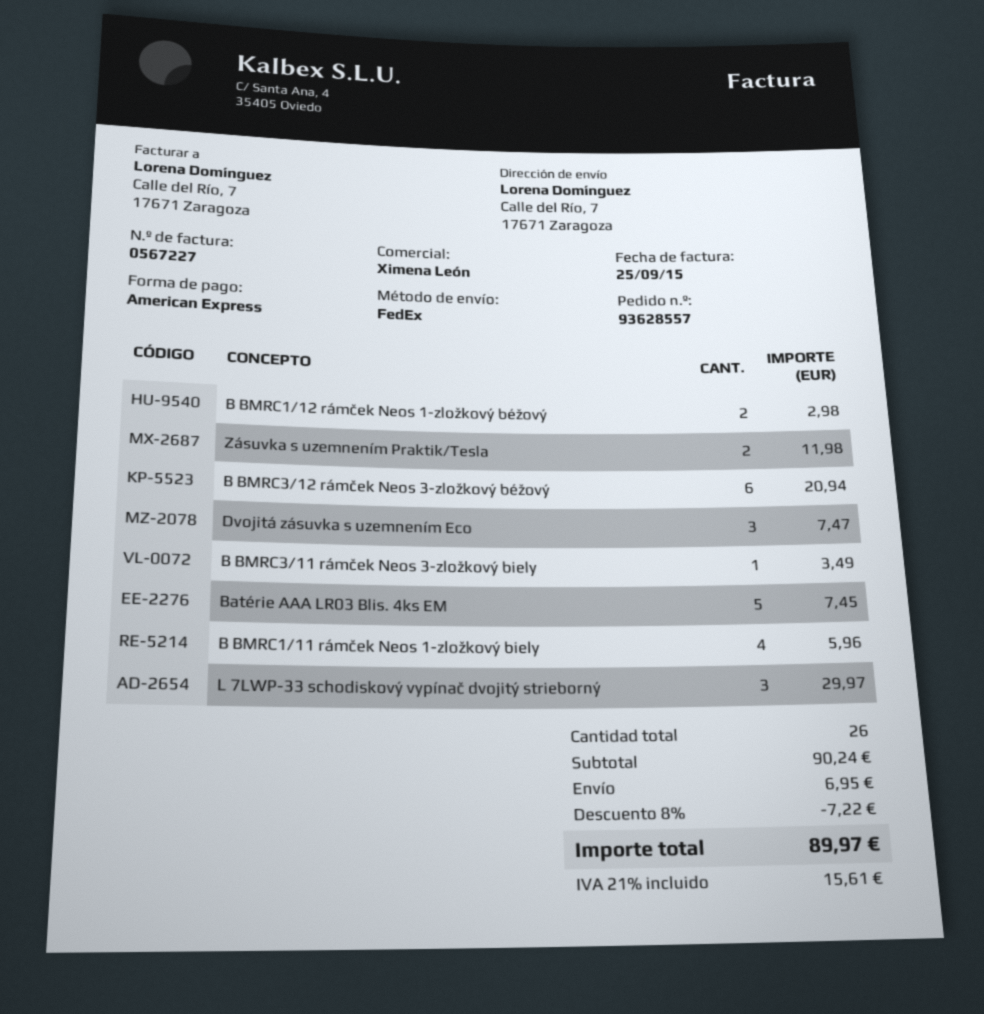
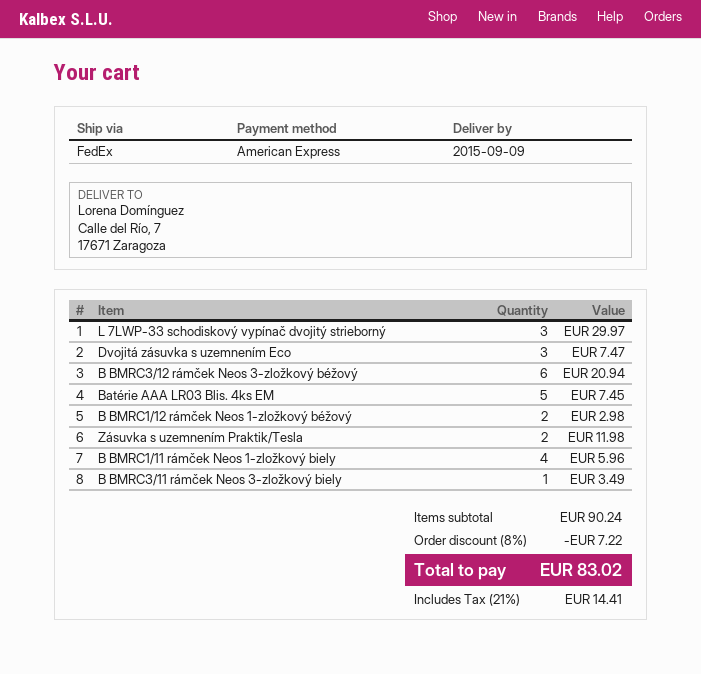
shipping: 6.95 -> none
tax: 21% = 15.61 -> 21% = 14.41
total: 89.97 -> 83.02

